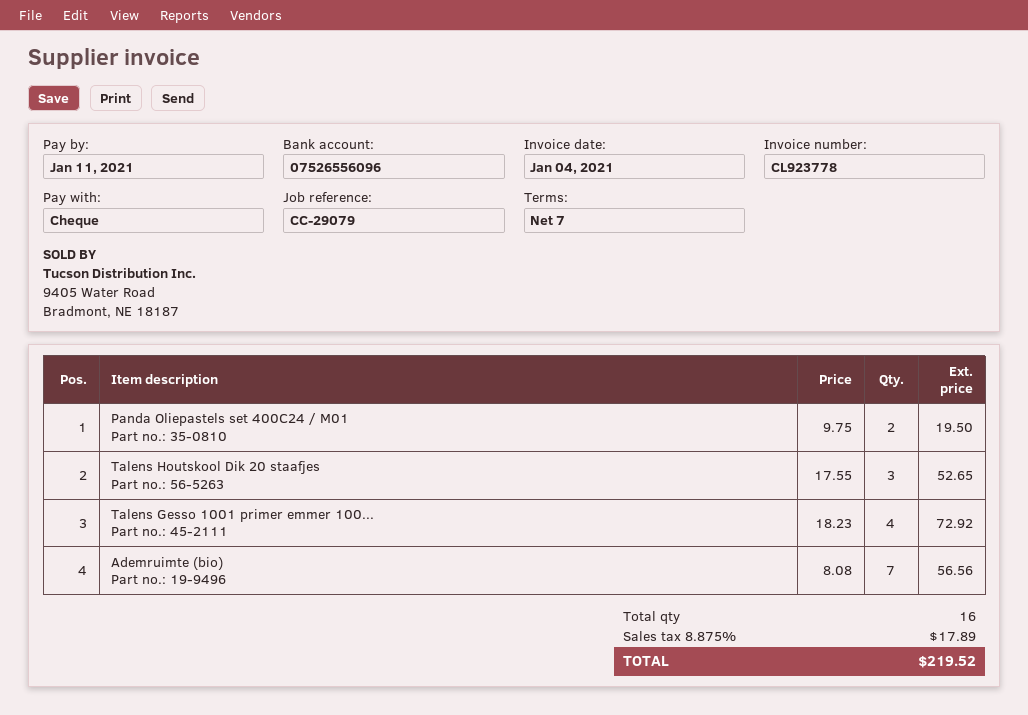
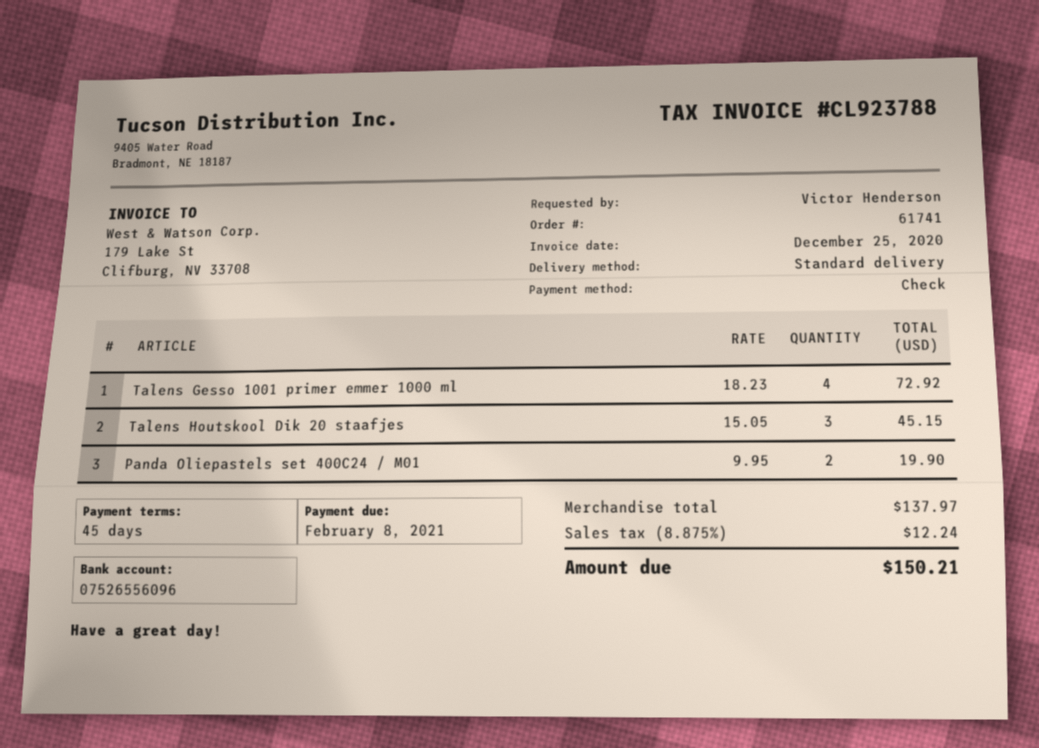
invoice number: CL923778 -> CL923788
invoice date: 2021-01-04 -> 2020-12-25
payment terms: 7 days -> 45 days
due date: 2021-01-11 -> 2021-02-08
Panda Oliepastels set 400C24 / M01: 2 x 9.75 = 19.50 -> 2 x 9.95 = 19.90
Talens Houtskool Dik 20 staafjes: 3 x 17.55 = 52.65 -> 3 x 15.05 = 45.15
Ademruimte (bio): 7 x 8.08 = 56.56 -> none
tax: 8.875% = 17.89 -> 8.875% = 12.24
total: 219.52 -> 150.21

